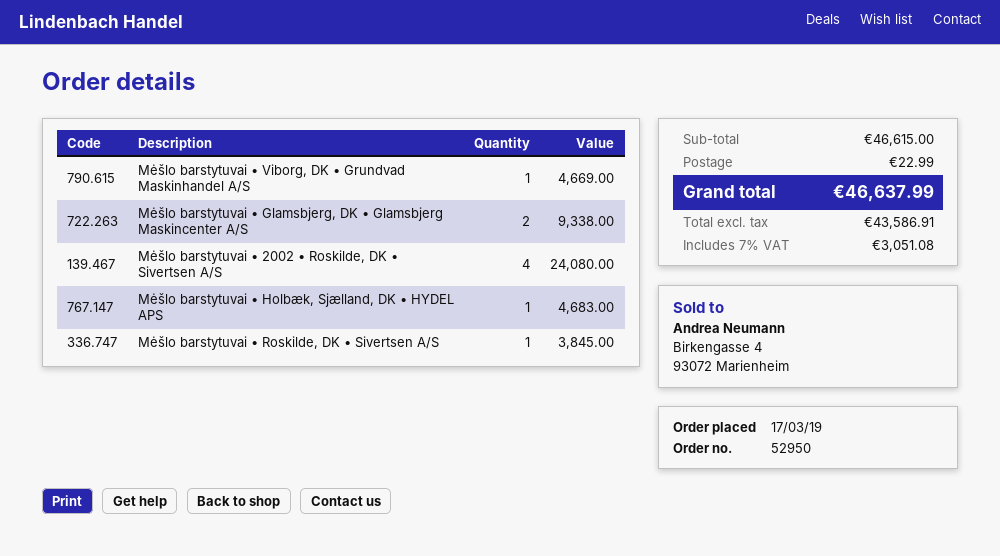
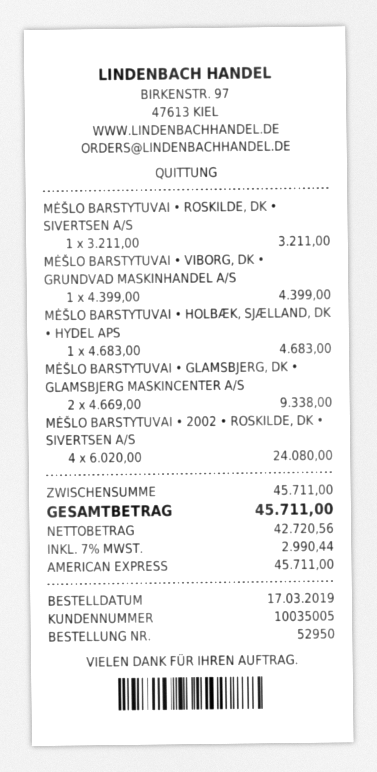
Mėšlo barstytuvai • Viborg, DK • Grundvad Maskinhandel A/S: 1 for 4669.00 -> 1 for 4399.00
Mėšlo barstytuvai • Roskilde, DK • Sivertsen A/S: 1 for 3845.00 -> 1 for 3211.00
subtotal: 46615.00 -> 45711.00
shipping: 22.99 -> none
net: 43586.91 -> 42720.56
tax: 7% = 3051.08 -> 7% = 2990.44
total: 46637.99 -> 45711.00

